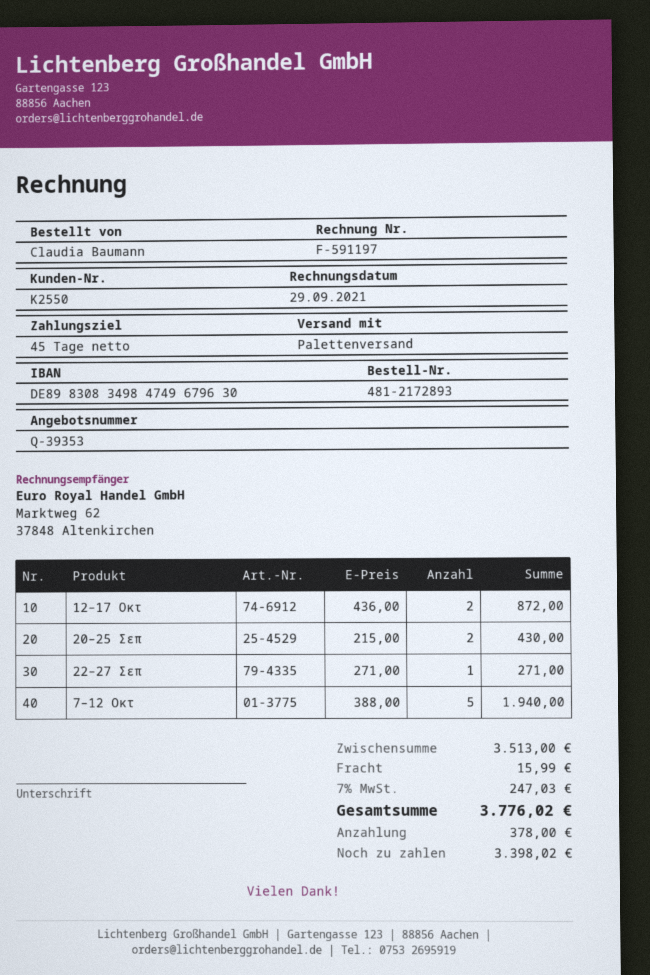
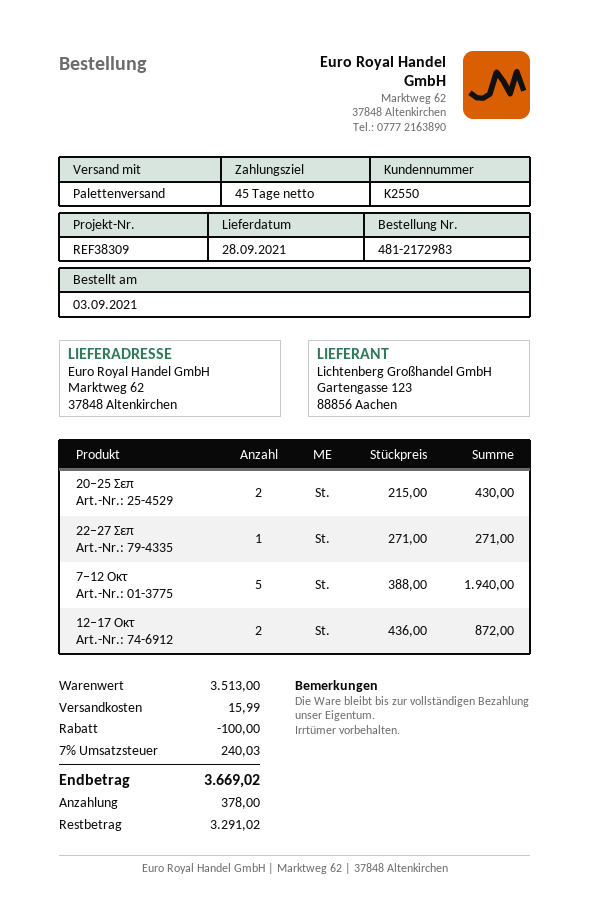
order number: 481-2172893 -> 481-2172983
discount: none -> 100.00
tax: 7% = 247.03 -> 7% = 240.03
total: 3776.02 -> 3669.02
balance: 3398.02 -> 3291.02

